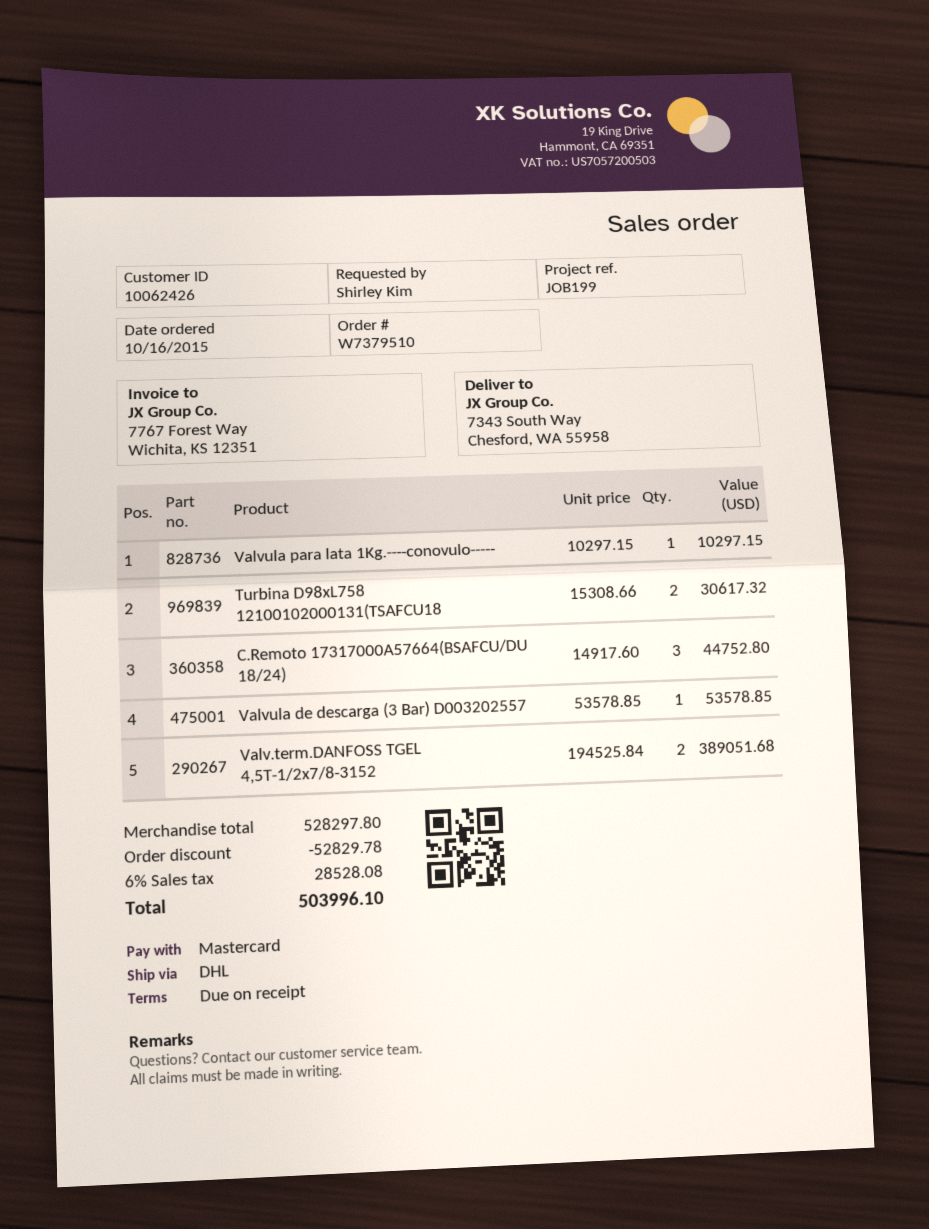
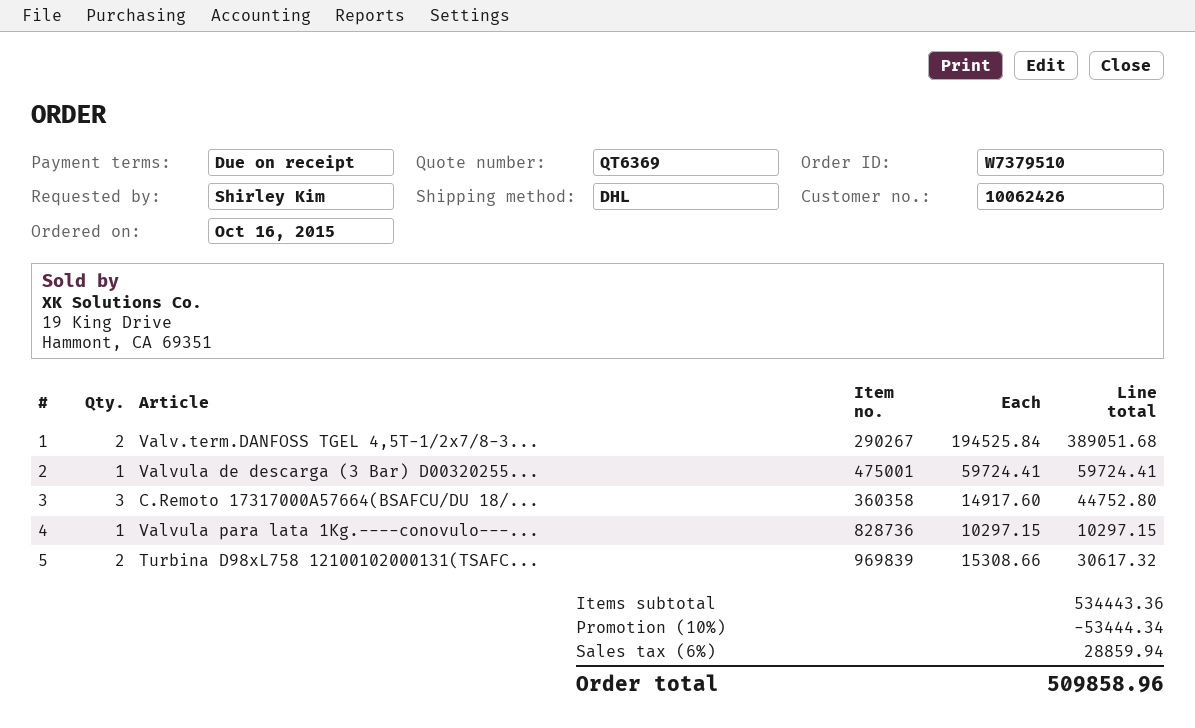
Valvula de descarga (3 Bar) D003202557: 1 x 53578.85 = 53578.85 -> 1 x 59724.41 = 59724.41
subtotal: 528297.80 -> 534443.36
discount: 52829.78 -> 53444.34
tax: 6% = 28528.08 -> 6% = 28859.94
total: 503996.10 -> 509858.96

